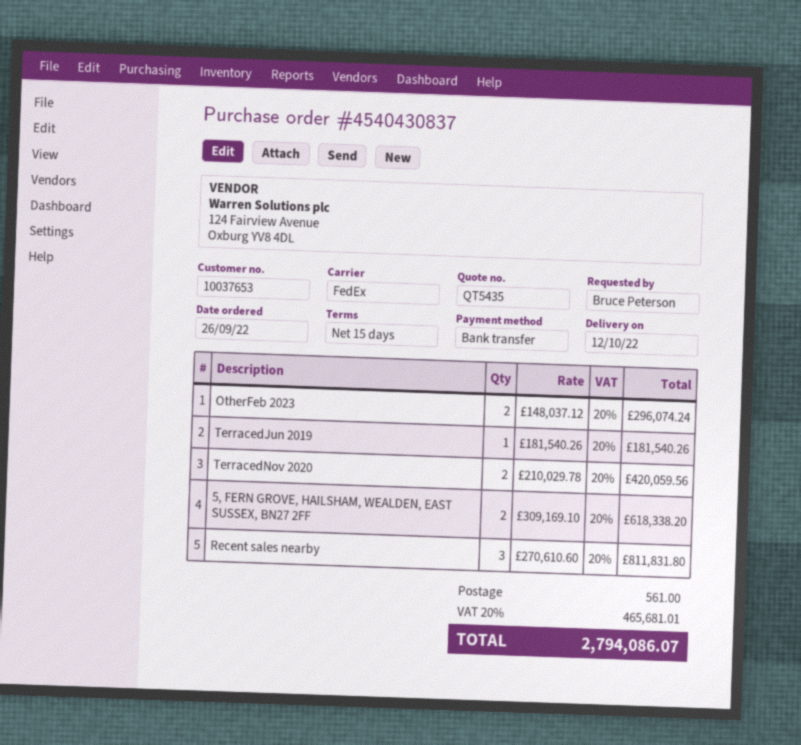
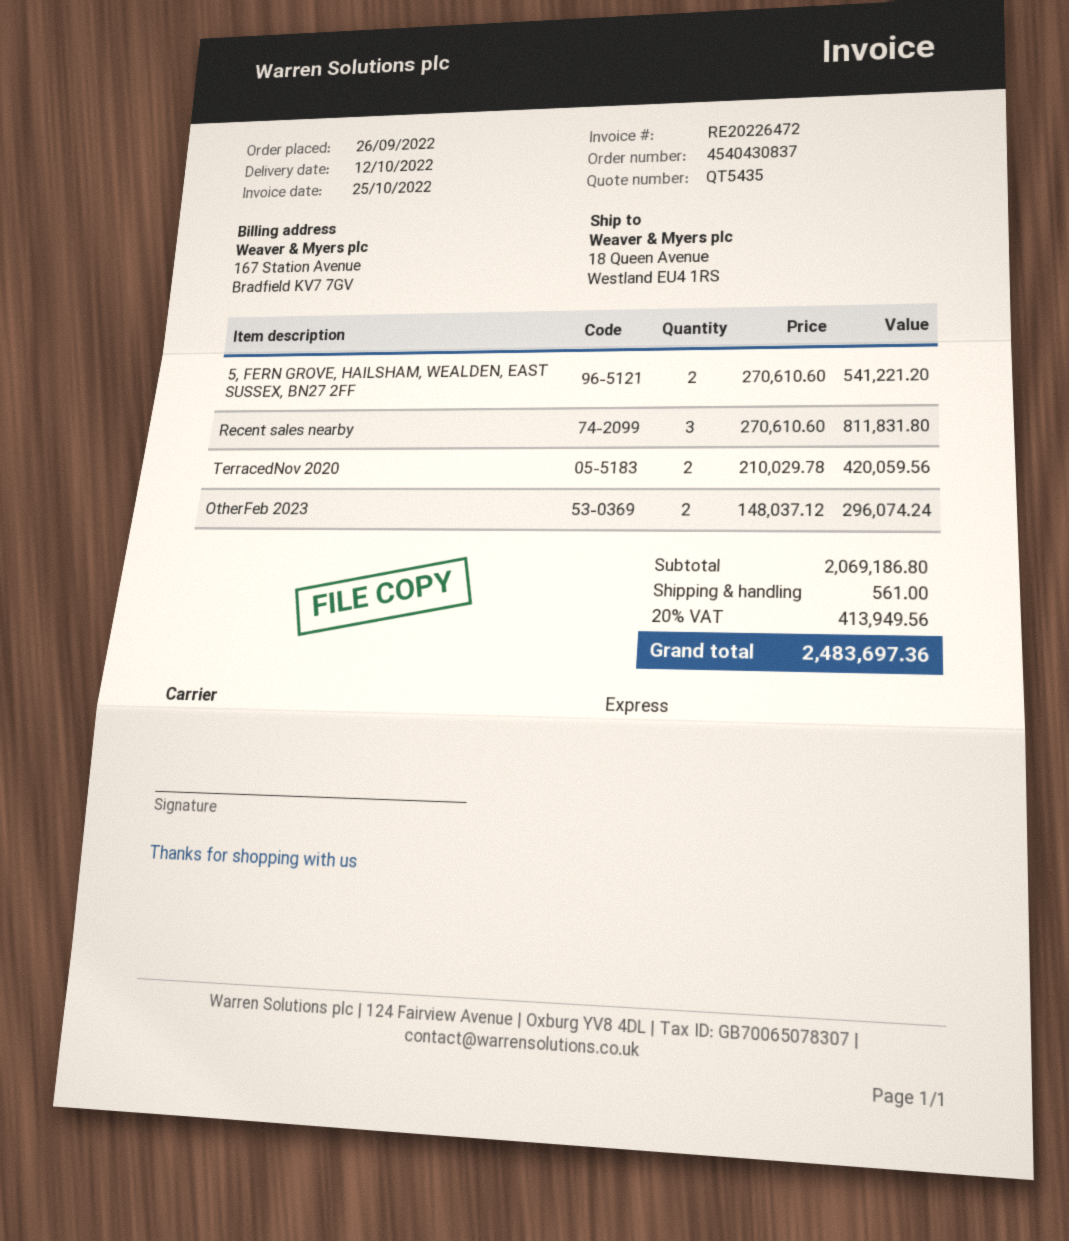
shipping method: FedEx -> express
TerracedJun 2019: 1 x 181540.26 = 181540.26 -> none
5, FERN GROVE, HAILSHAM, WEALDEN, EAST SUSSEX, BN27 2FF: 2 x 309169.10 = 618338.20 -> 2 x 270610.60 = 541221.20
tax: 20% = 465681.01 -> 20% = 413949.56
total: 2794086.07 -> 2483697.36

